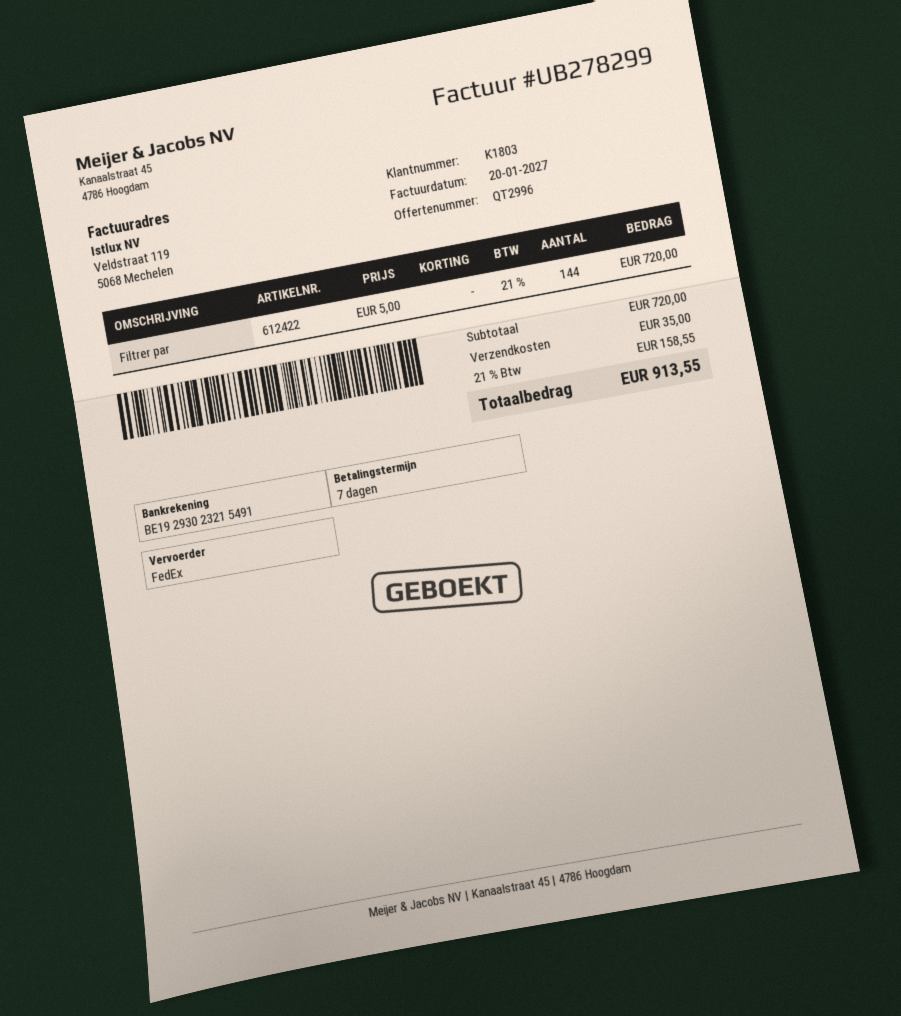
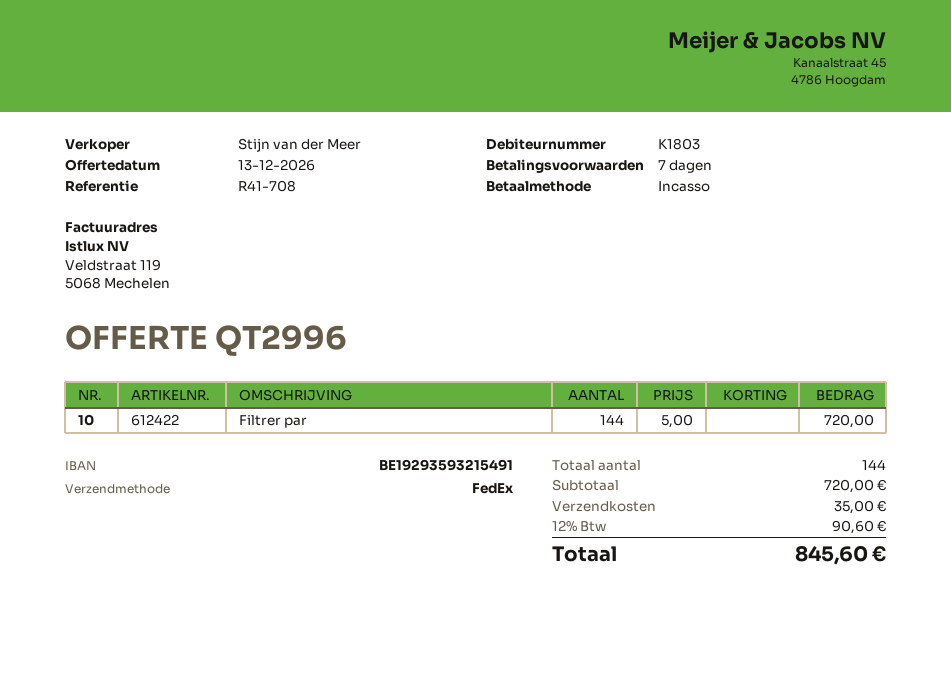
bank account: BE19293023215491 -> BE19293593215491
tax: 21% = 158.55 -> 12% = 90.60
total: 913.55 -> 845.60

